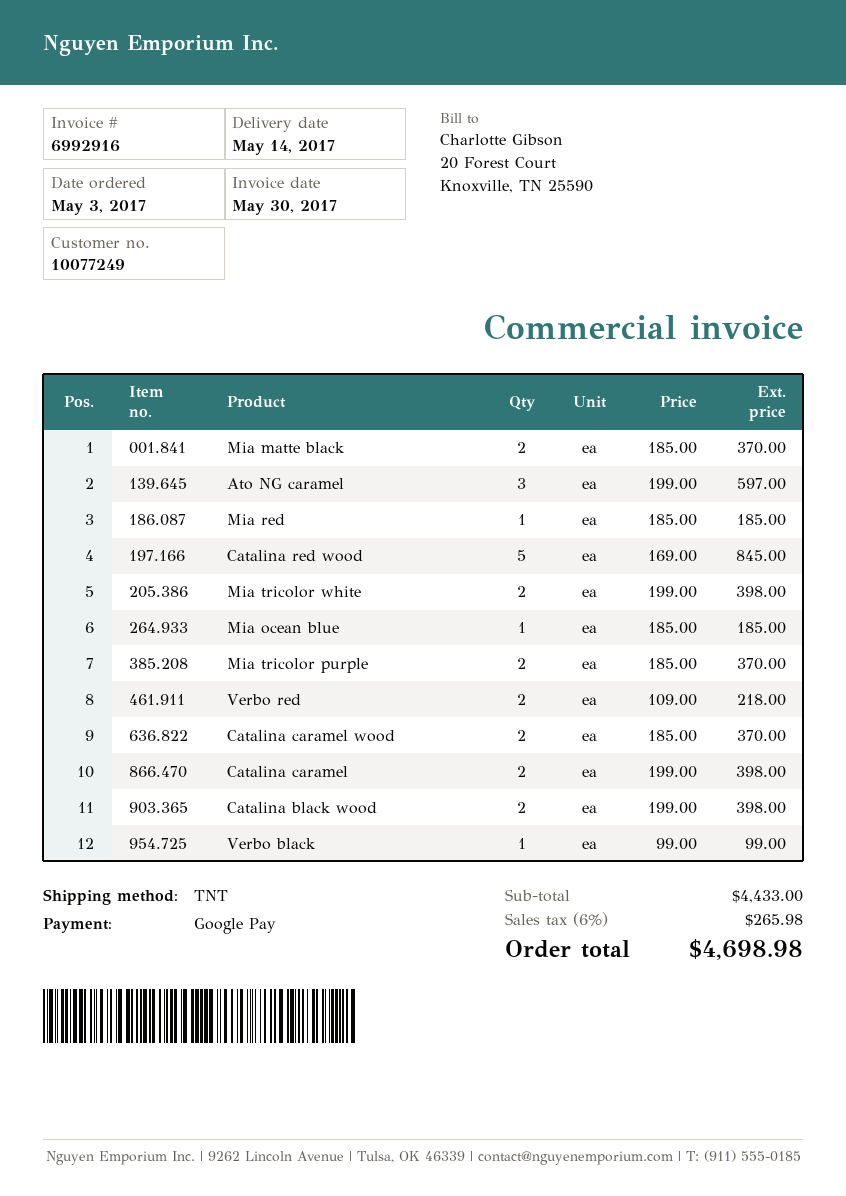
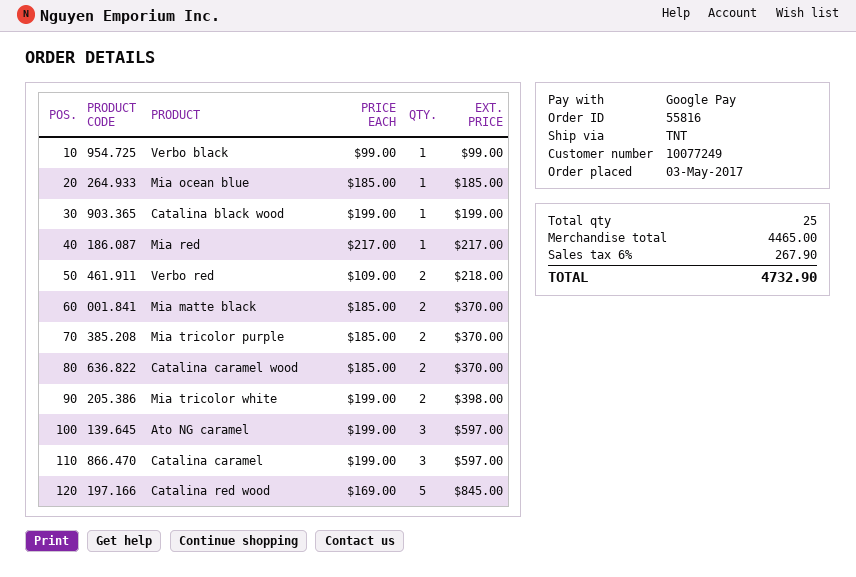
Mia red: 1 x 185.00 = 185.00 -> 1 x 217.00 = 217.00
Catalina caramel: 2 x 199.00 = 398.00 -> 3 x 199.00 = 597.00
Catalina black wood: 2 x 199.00 = 398.00 -> 1 x 199.00 = 199.00
subtotal: 4433.00 -> 4465.00
tax: 6% = 265.98 -> 6% = 267.90
total: 4698.98 -> 4732.90

